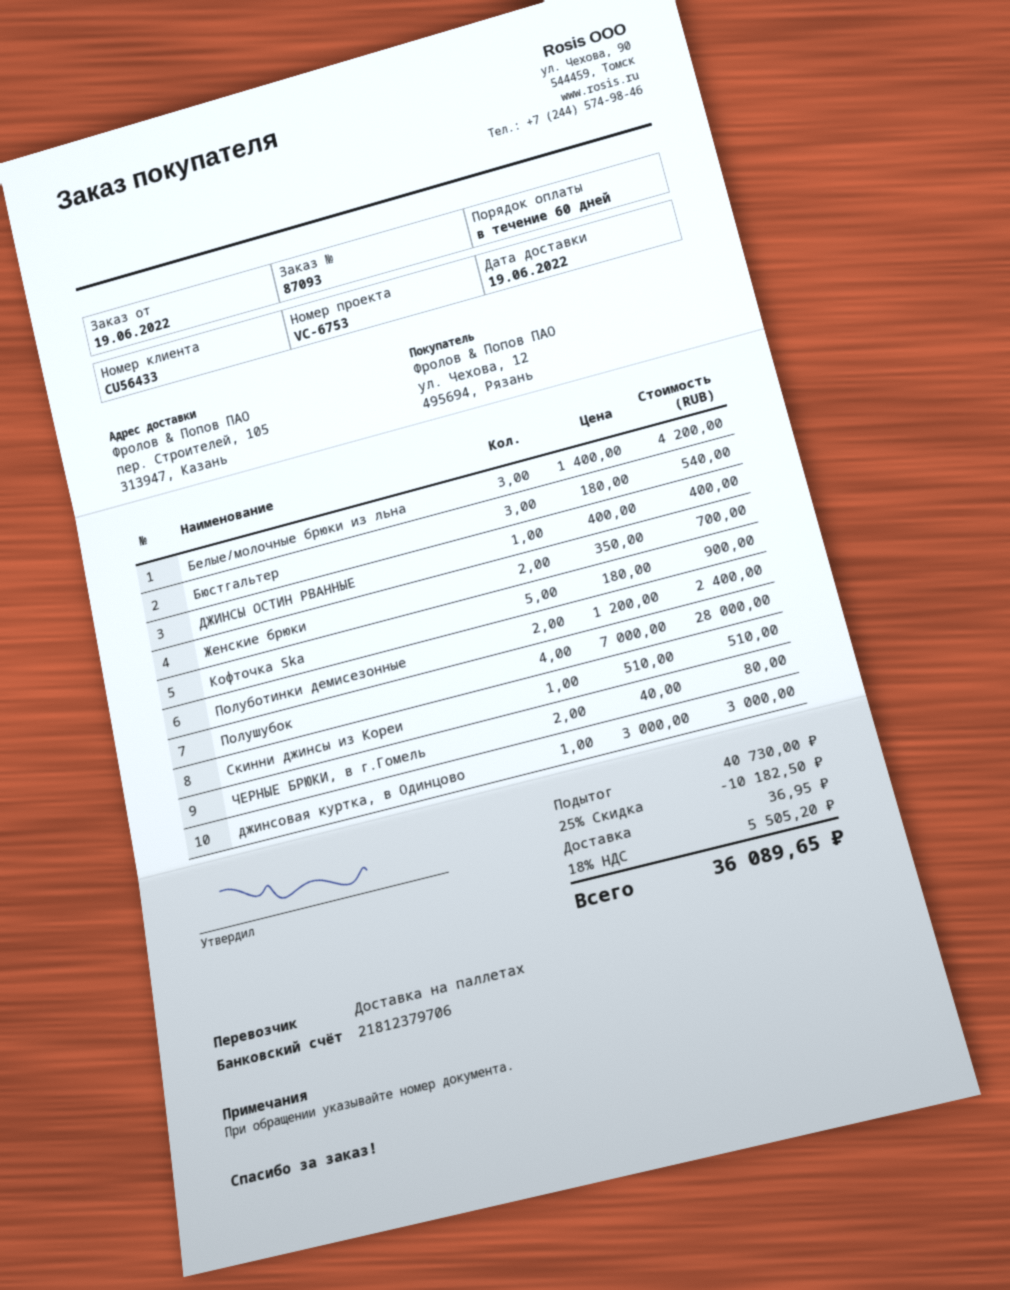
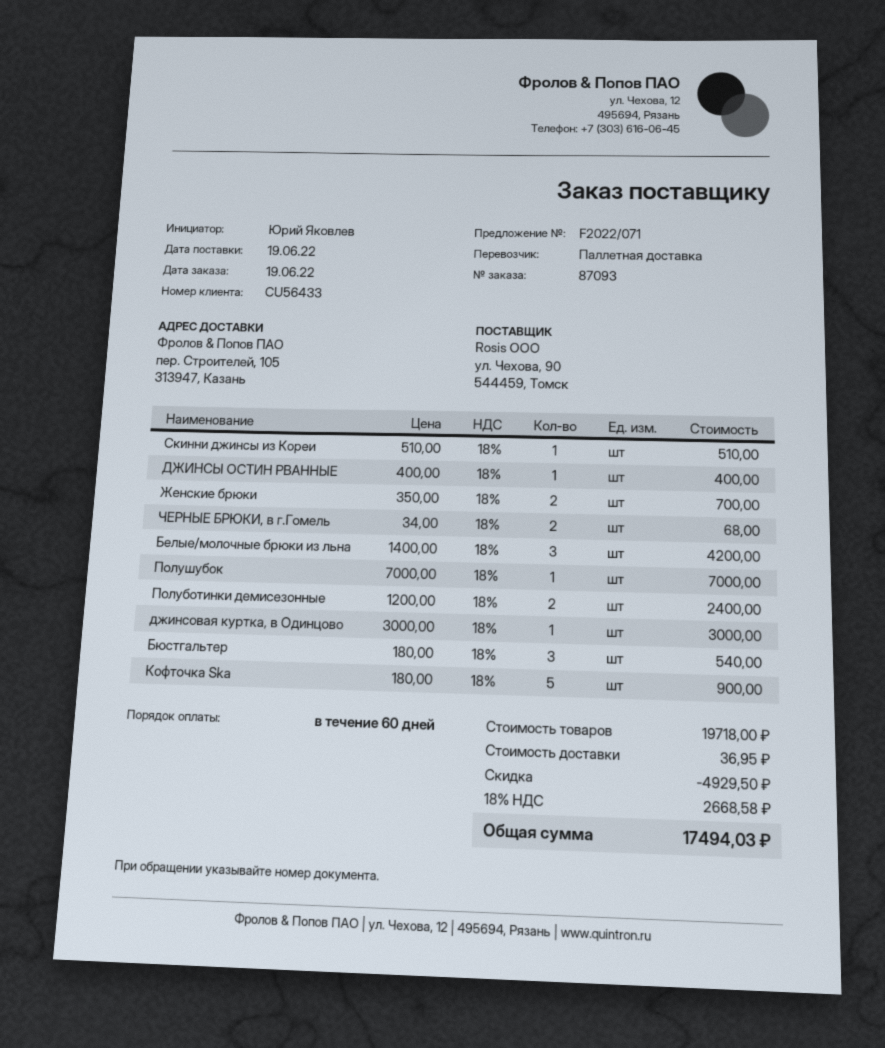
Полушубок: 4 x 7000.00 = 28000.00 -> 1 x 7000.00 = 7000.00
ЧЕРНЫЕ БРЮКИ, в г.Гомель: 2 x 40.00 = 80.00 -> 2 x 34.00 = 68.00
subtotal: 40730.00 -> 19718.00
discount: 10182.50 -> 4929.50
tax: 18% = 5505.20 -> 18% = 2668.58
total: 36089.65 -> 17494.03

